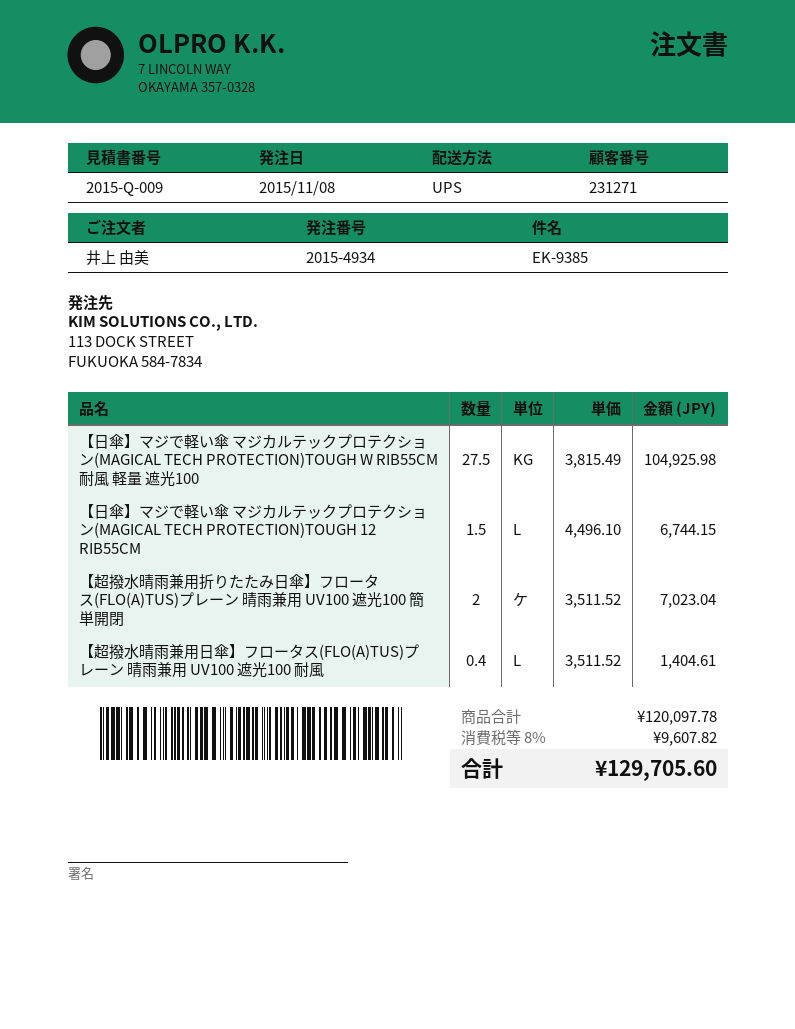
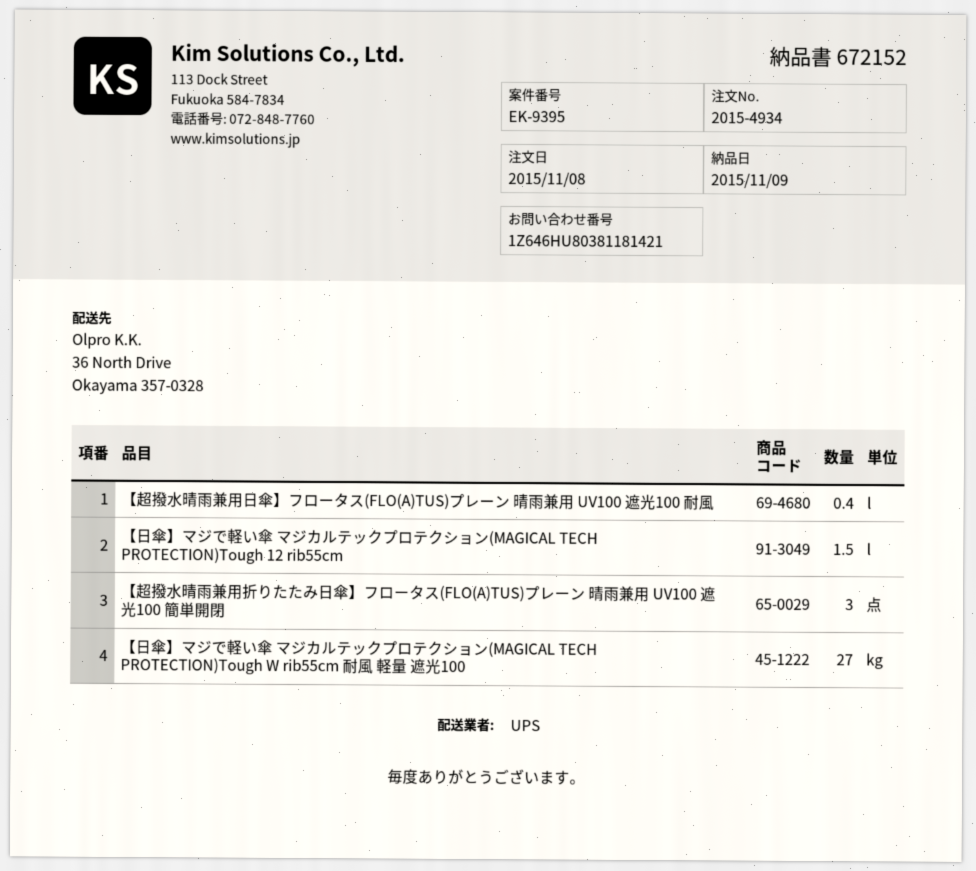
reference: EK-9385 -> EK-9395
【日傘】マジで軽い傘 マジカルテックプロテクション(MAGICAL TECH PROTECTION)TOUGH W RIB55CM 耐風 軽量 遮光100: 27.5 -> 27
【超撥水晴雨兼用折りたたみ日傘】フロータス(FLO(A)TUS)プレーン 晴雨兼用 UV100 遮光100 簡単開閉: 2 -> 3

